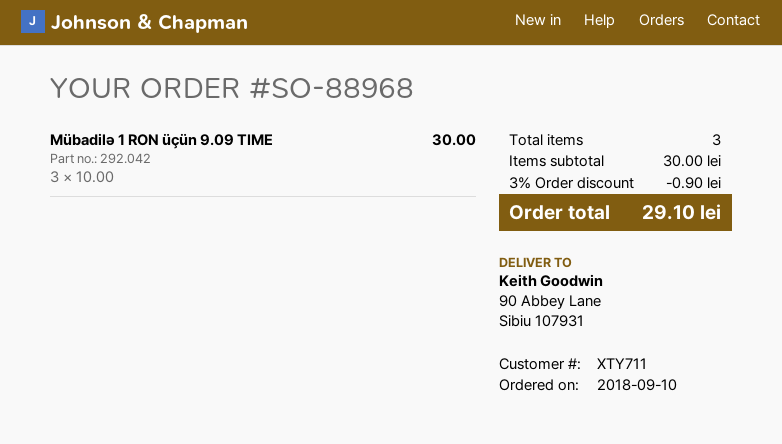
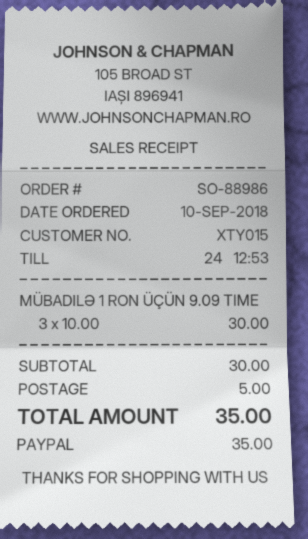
order number: SO-88968 -> SO-88986
customer number: XTY711 -> XTY015
discount: 3% = 0.90 -> none
shipping: none -> 5.00
total: 29.10 -> 35.00

